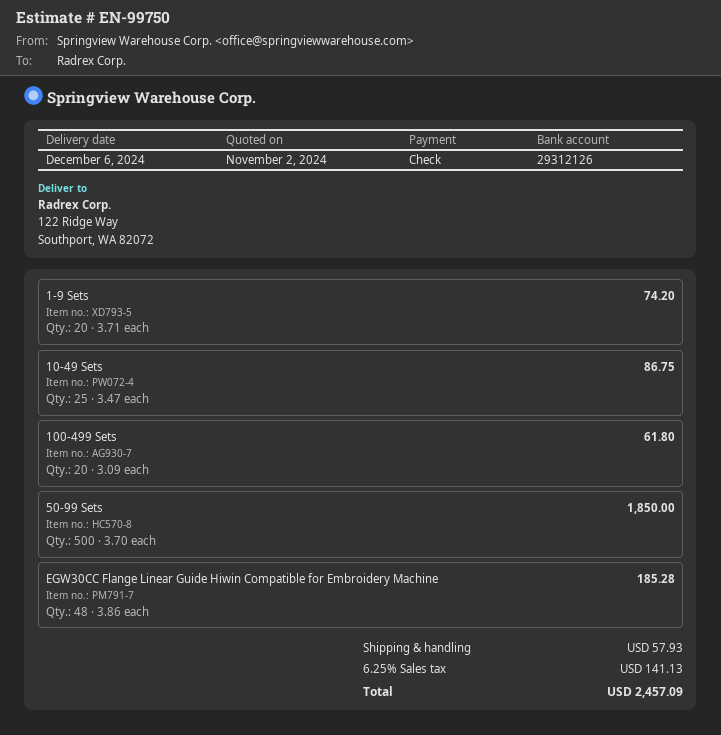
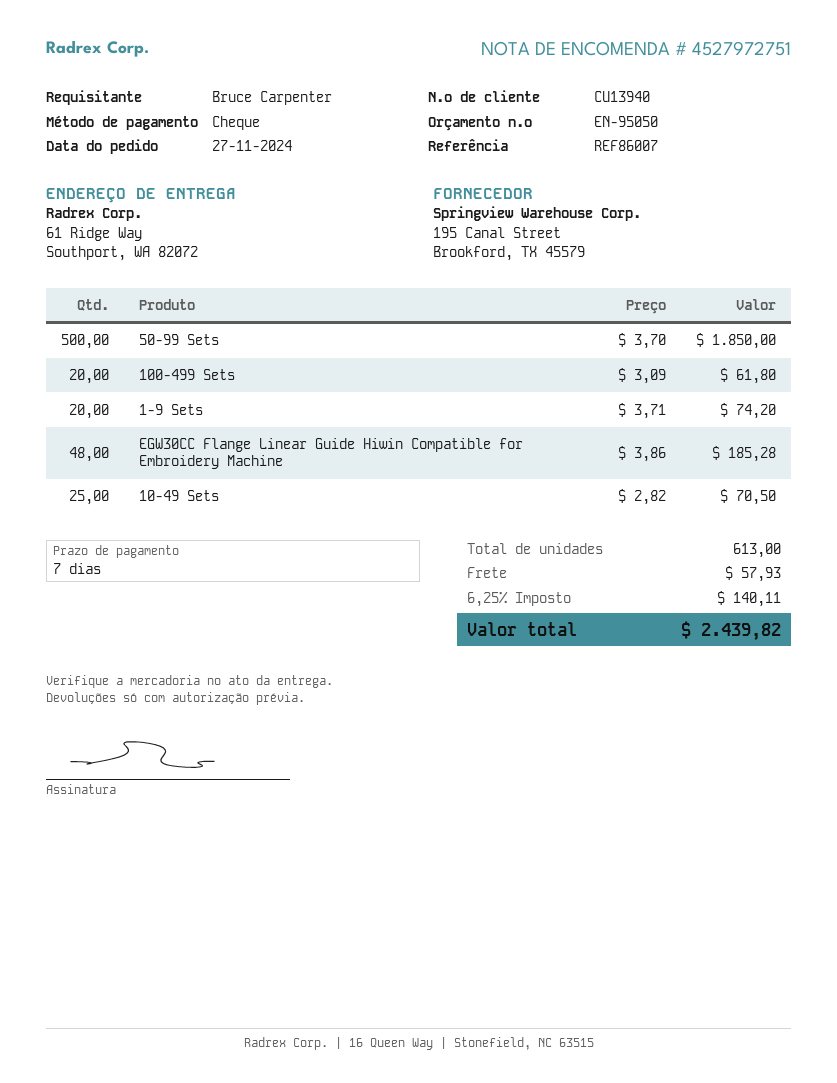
quote number: EN-99750 -> EN-95050
ship to: 122 Ridge Way, Southport, WA 82072 -> 61 Ridge Way, Southport, WA 82072
10-49 Sets: 25 x 3.47 = 86.75 -> 25 x 2.82 = 70.50
tax: 6.25% = 141.13 -> 6.25% = 140.11
total: 2457.09 -> 2439.82

